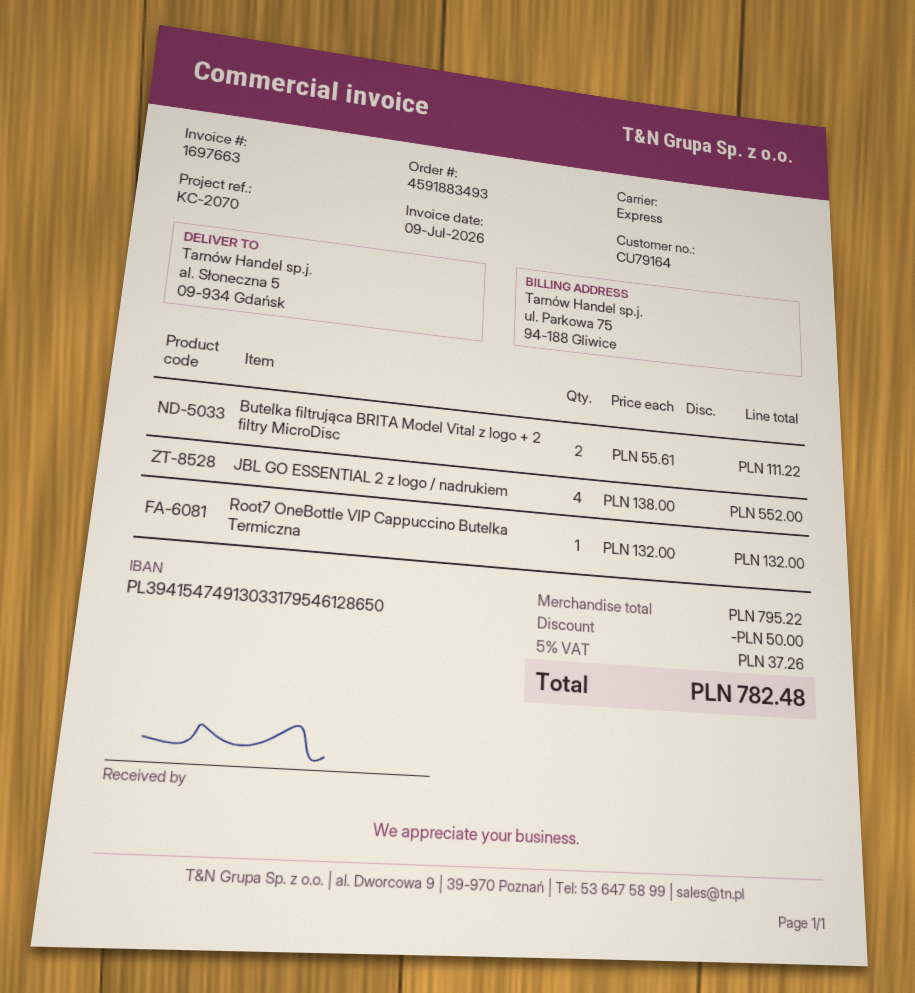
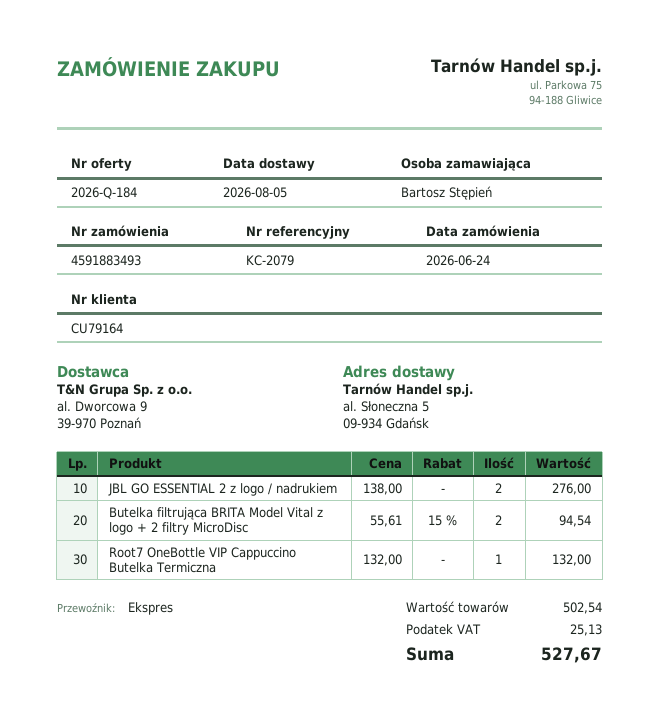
reference: KC-2070 -> KC-2079
Butelka filtrująca BRITA Model Vital z logo + 2 filtry MicroDisc: 2 x 55.61 = 111.22 -> 2 x 55.61 - 15% = 94.54
JBL GO ESSENTIAL 2 z logo / nadrukiem: 4 x 138.00 = 552.00 -> 2 x 138.00 = 276.00
subtotal: 795.22 -> 502.54
discount: 50.00 -> none
tax: 37.26 -> 25.13
total: 782.48 -> 527.67

